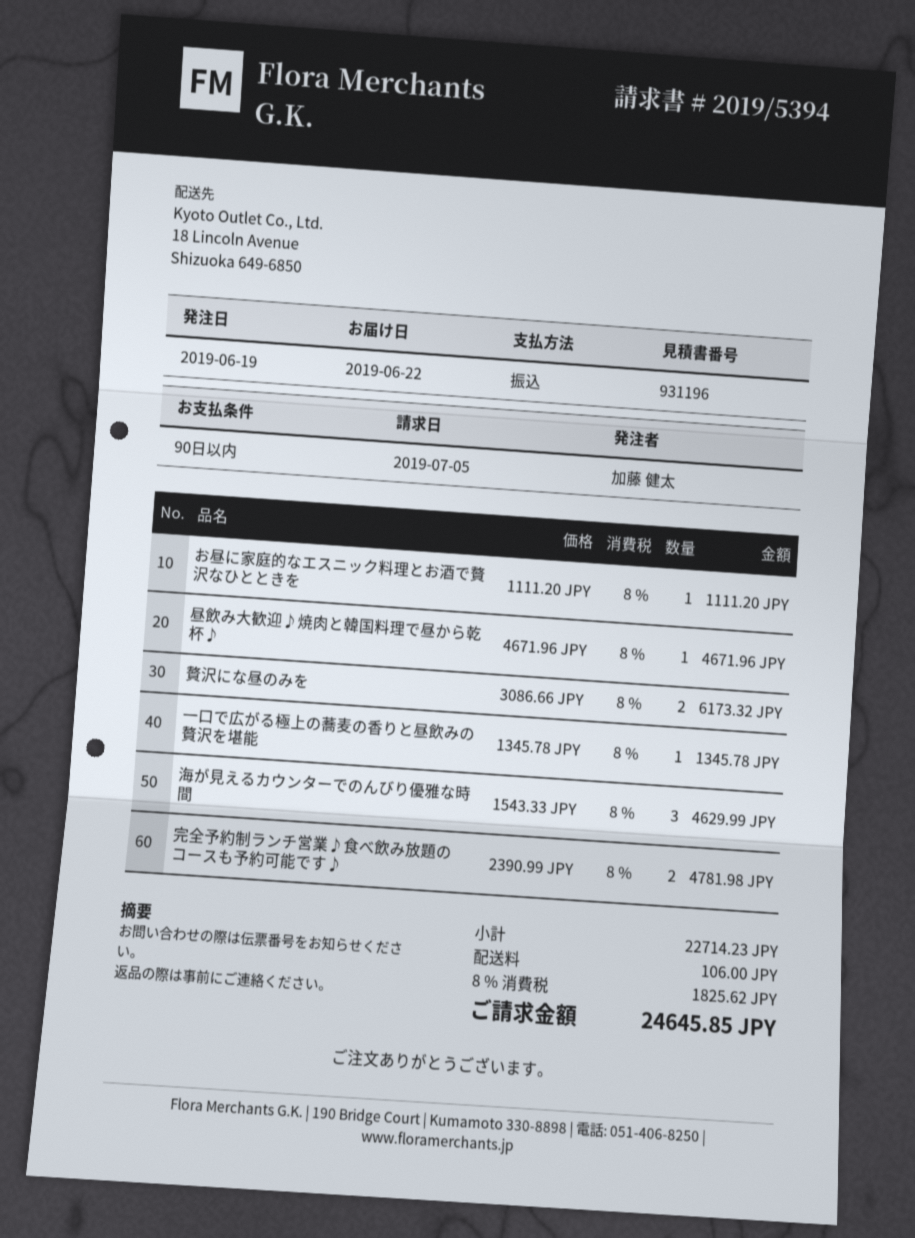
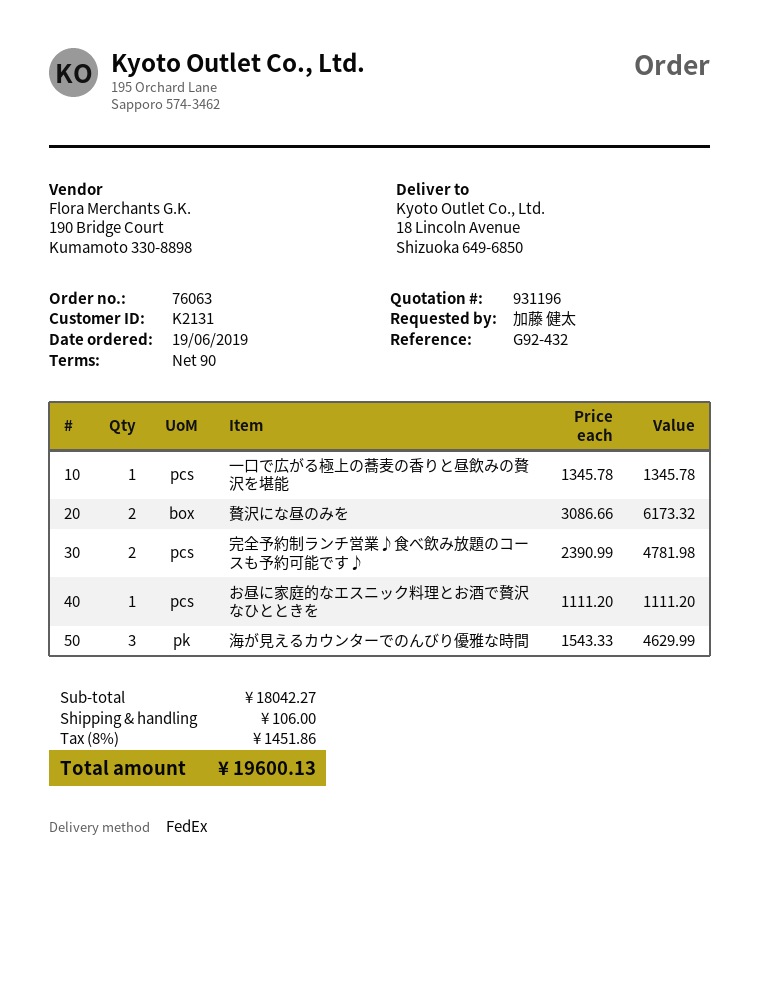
昼飲み大歓迎♪焼肉と韓国料理で昼から乾杯♪: 1 x 4671.96 = 4671.96 -> none
subtotal: 22714.23 -> 18042.27
tax: 8% = 1825.62 -> 8% = 1451.86
total: 24645.85 -> 19600.13

